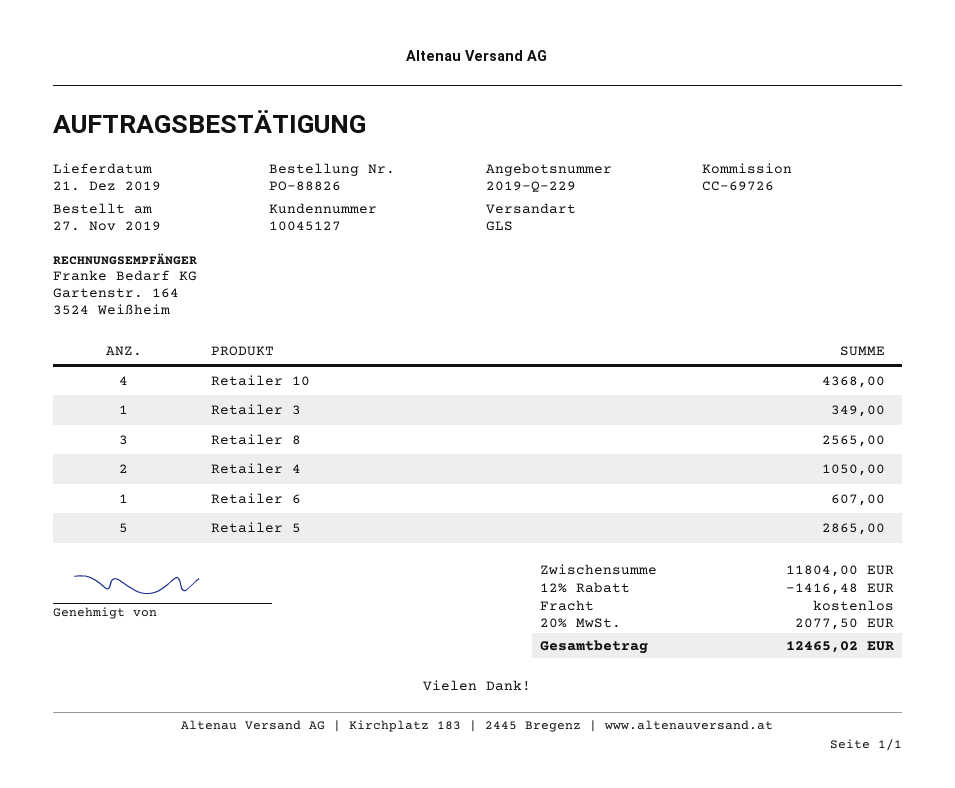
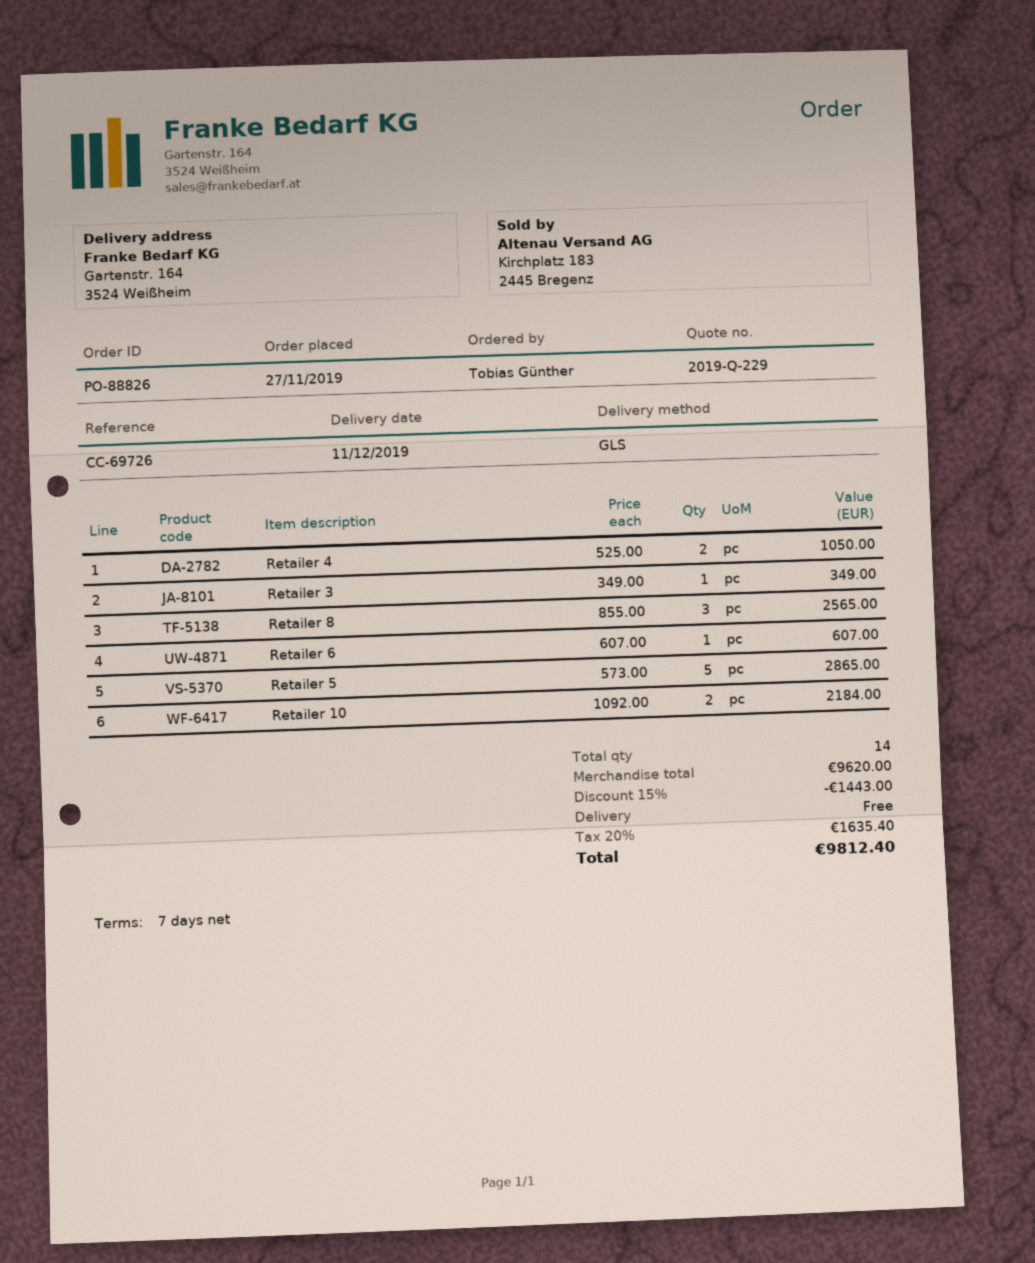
delivery date: 2019-12-21 -> 2019-12-11
Retailer 10: 4 for 4368.00 -> 2 for 2184.00
subtotal: 11804.00 -> 9620.00
discount: 12% = 1416.48 -> 15% = 1443.00
tax: 20% = 2077.50 -> 20% = 1635.40
total: 12465.02 -> 9812.40

